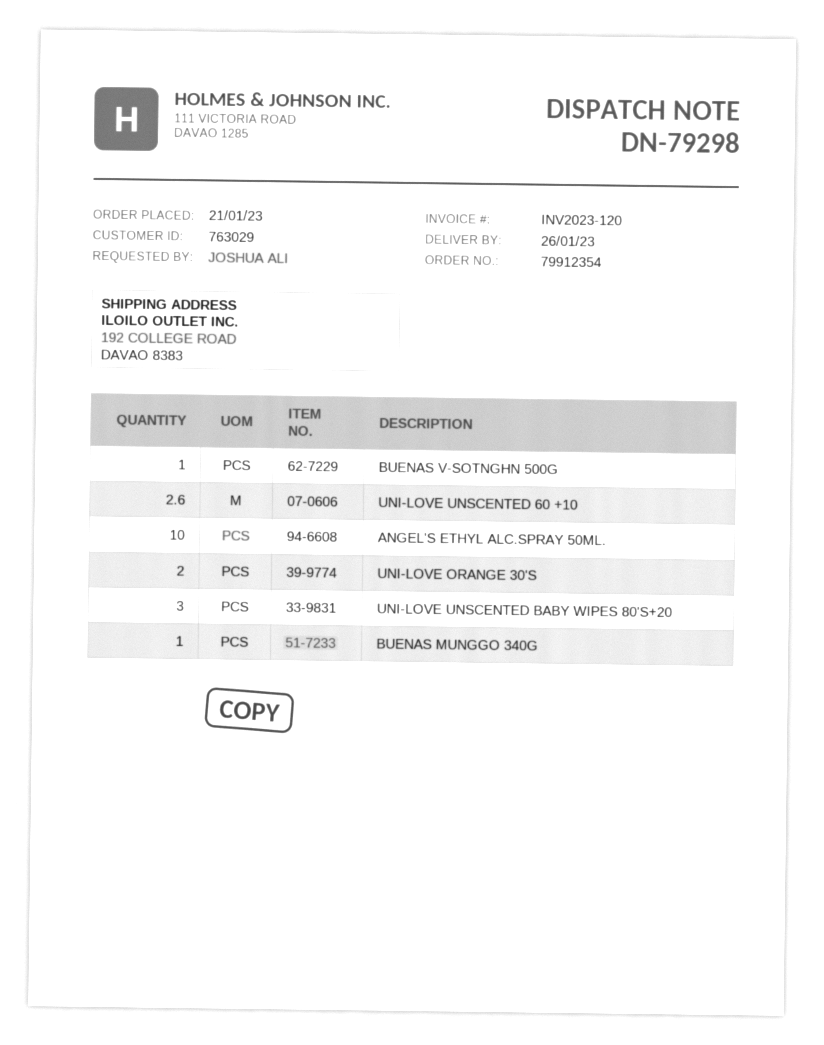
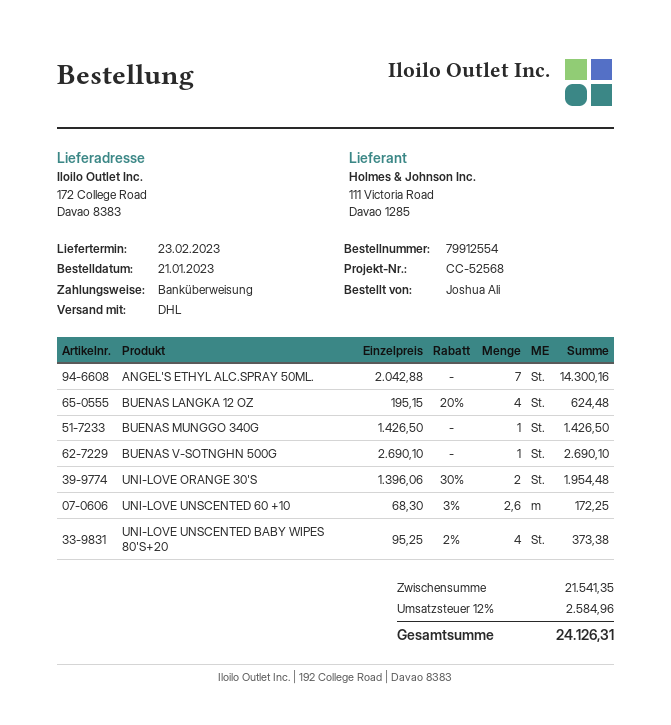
order number: 79912354 -> 79912554
delivery date: 2023-01-26 -> 2023-02-23
ship to: 192 COLLEGE ROAD, DAVAO 8383 -> 172 College Road, Davao 8383
ANGEL'S ETHYL ALC.SPRAY 50ML.: 10 -> 7
UNI-LOVE UNSCENTED BABY WIPES 80'S+20: 3 -> 4
BUENAS LANGKA 12 OZ: none -> 4

